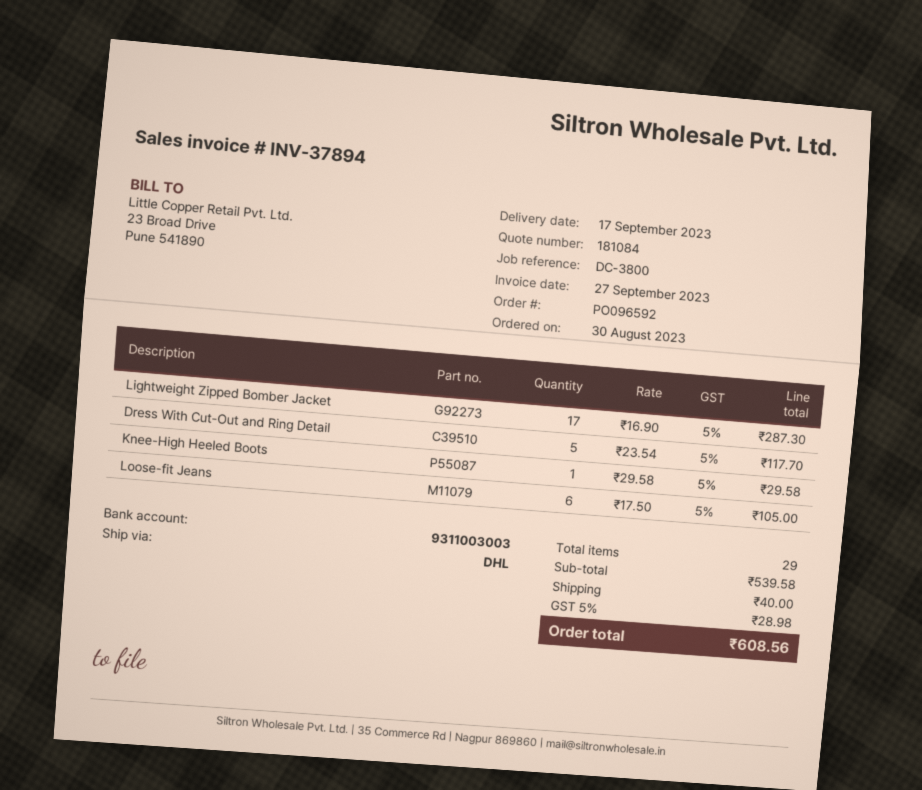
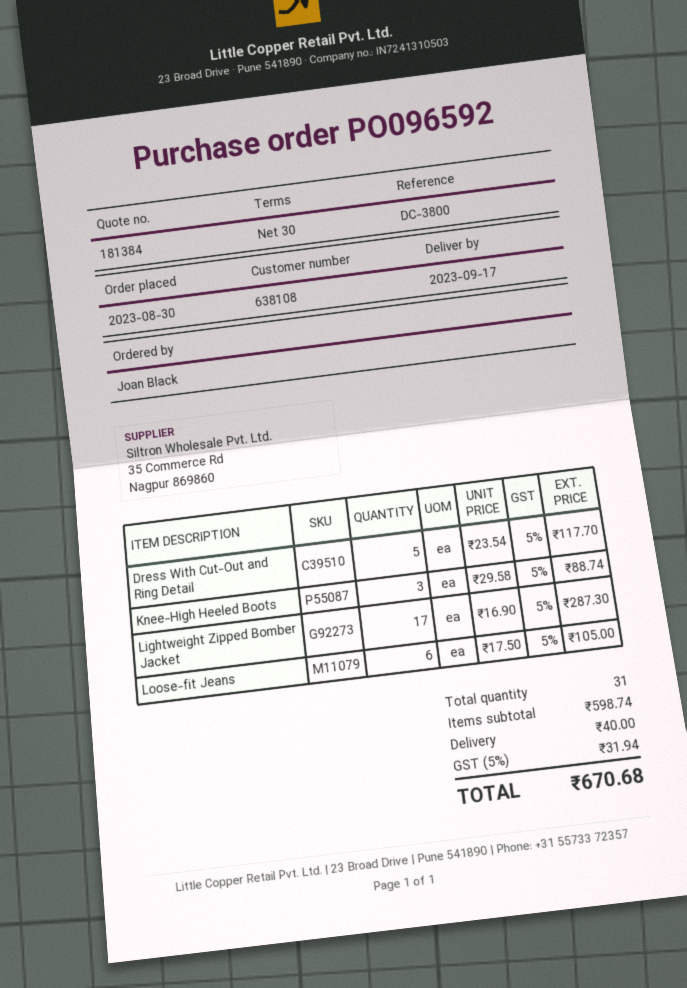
quote number: 181084 -> 181384
Knee-High Heeled Boots: 1 x 29.58 = 29.58 -> 3 x 29.58 = 88.74
total quantity: 29 -> 31
subtotal: 539.58 -> 598.74
tax: 5% = 28.98 -> 5% = 31.94
total: 608.56 -> 670.68

